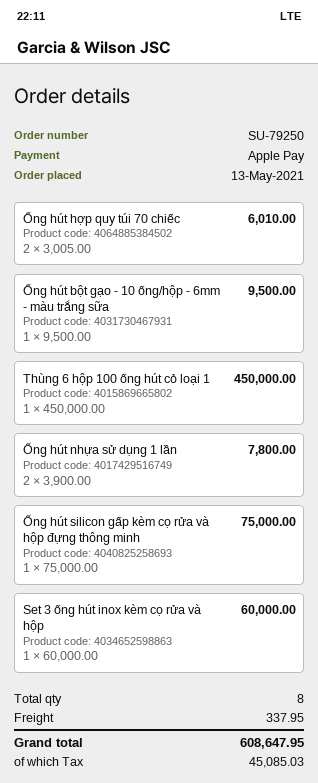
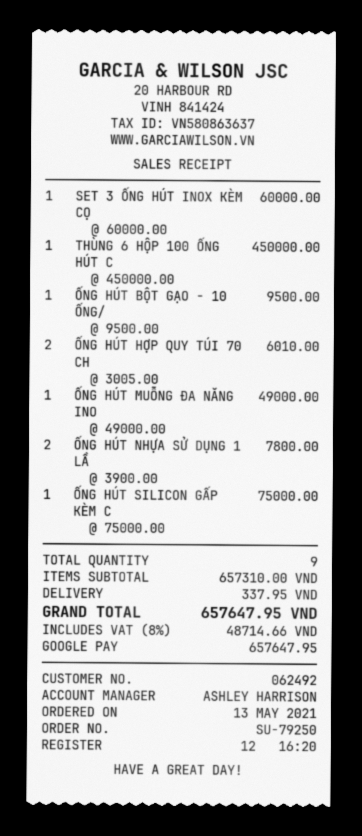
payment method: Apple Pay -> Google Pay
ỐNG HÚT MUỖNG ĐA NĂNG INO: none -> 1 x 49000.00 = 49000.00
total quantity: 8 -> 9
tax: 45085.03 -> 48714.66
total: 608647.95 -> 657647.95

